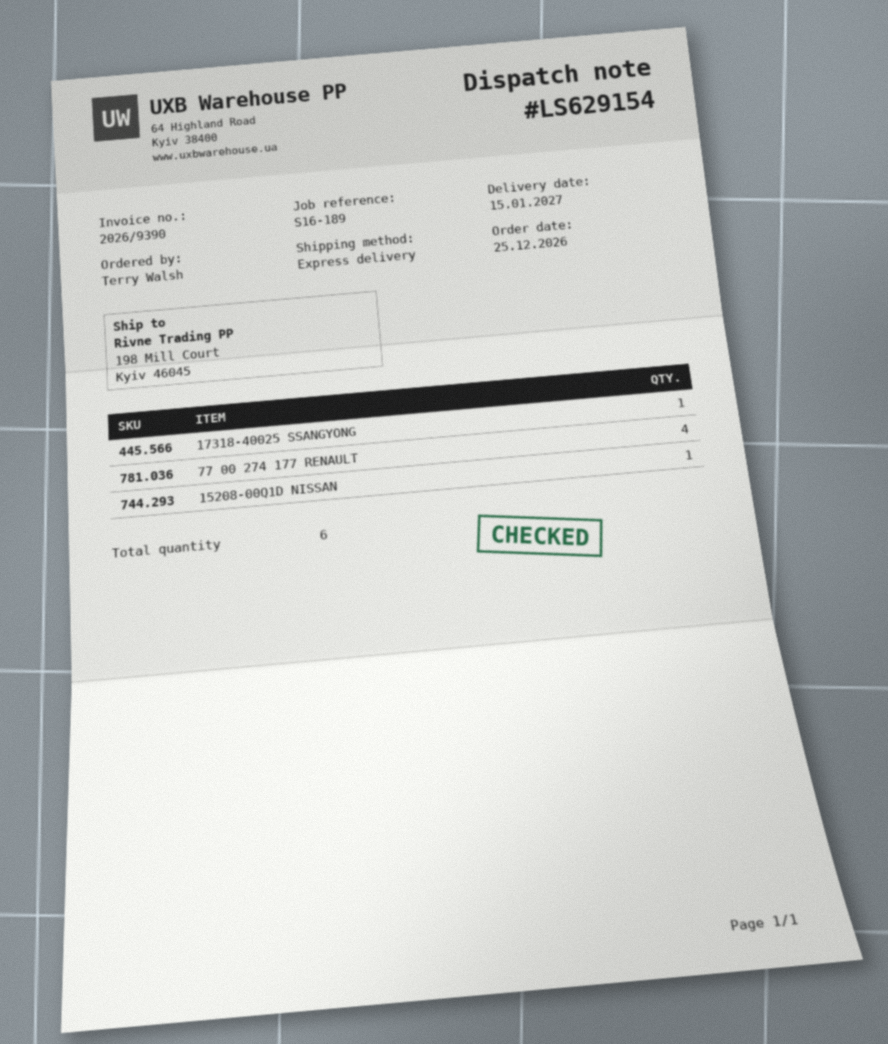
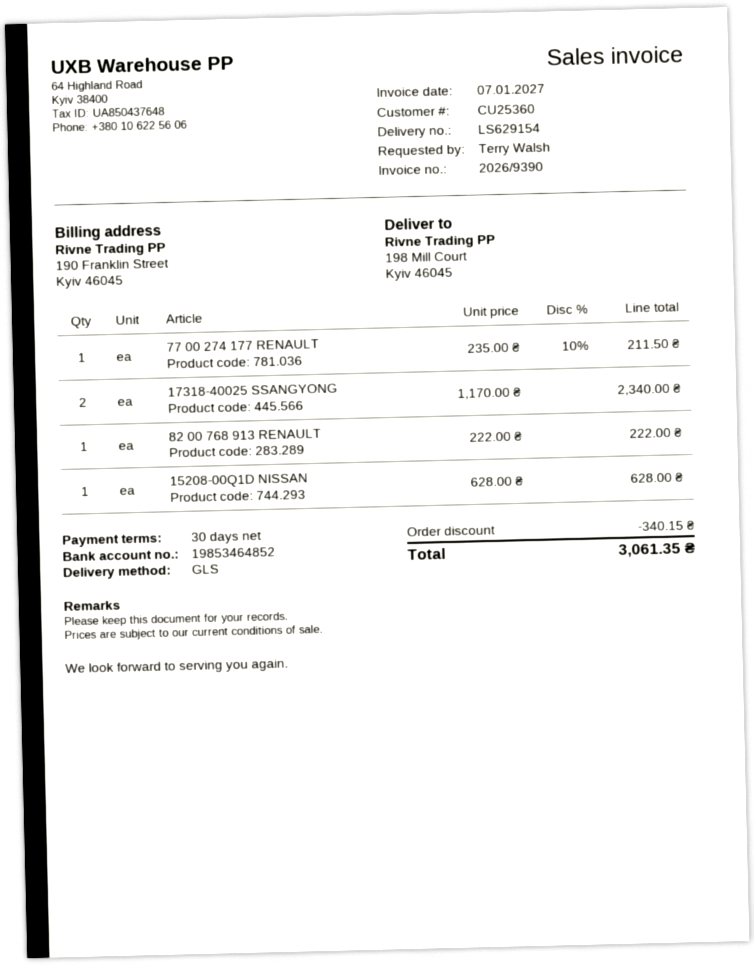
shipping method: express -> GLS
17318-40025 SSANGYONG: 1 -> 2
77 00 274 177 RENAULT: 4 -> 1
82 00 768 913 RENAULT: none -> 1

